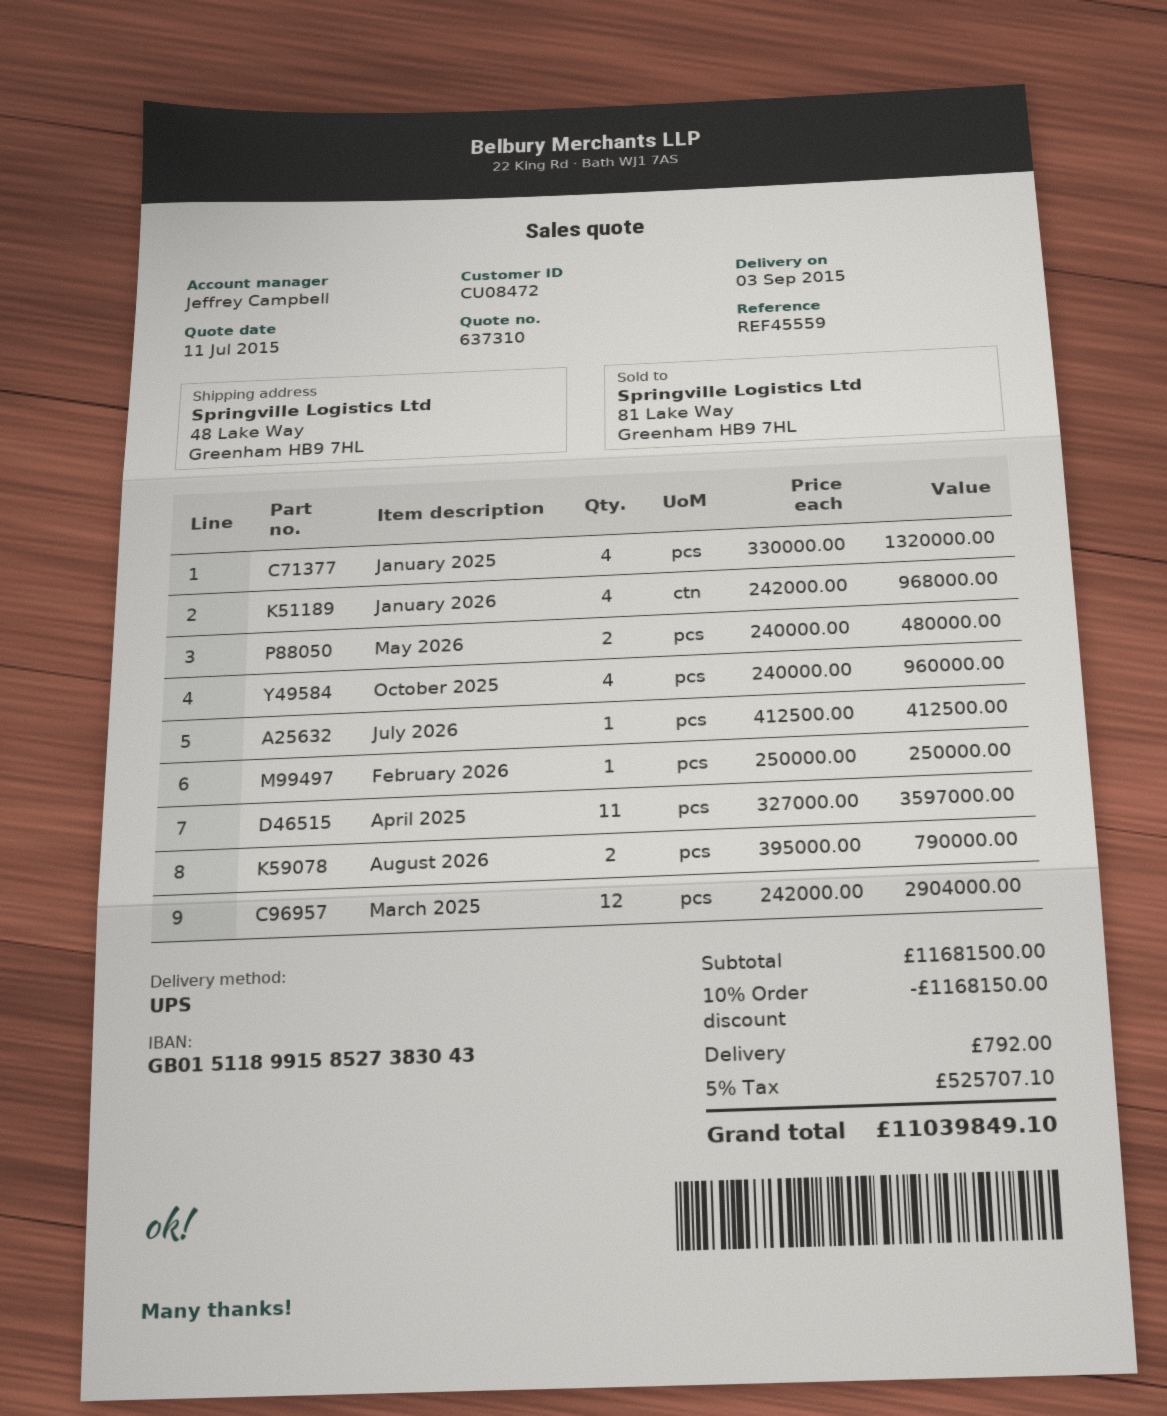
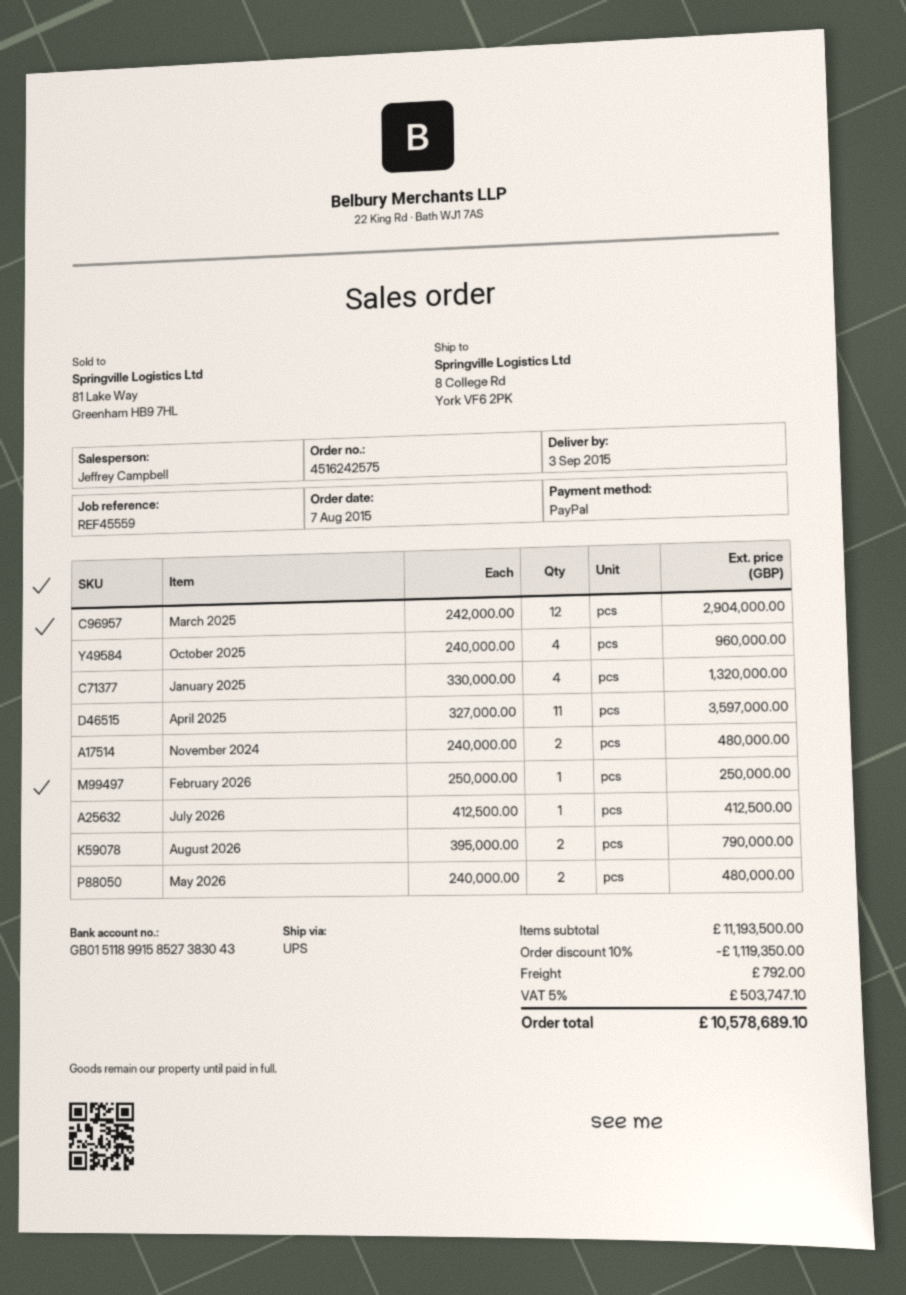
ship to: 48 Lake Way, Greenham HB9 7HL -> 8 College Rd, York VF6 2PK
January 2026: 4 x 242000.00 = 968000.00 -> none
November 2024: none -> 2 x 240000.00 = 480000.00
subtotal: 11681500.00 -> 11193500.00
discount: 10% = 1168150.00 -> 10% = 1119350.00
tax: 5% = 525707.10 -> 5% = 503747.10
total: 11039849.10 -> 10578689.10

